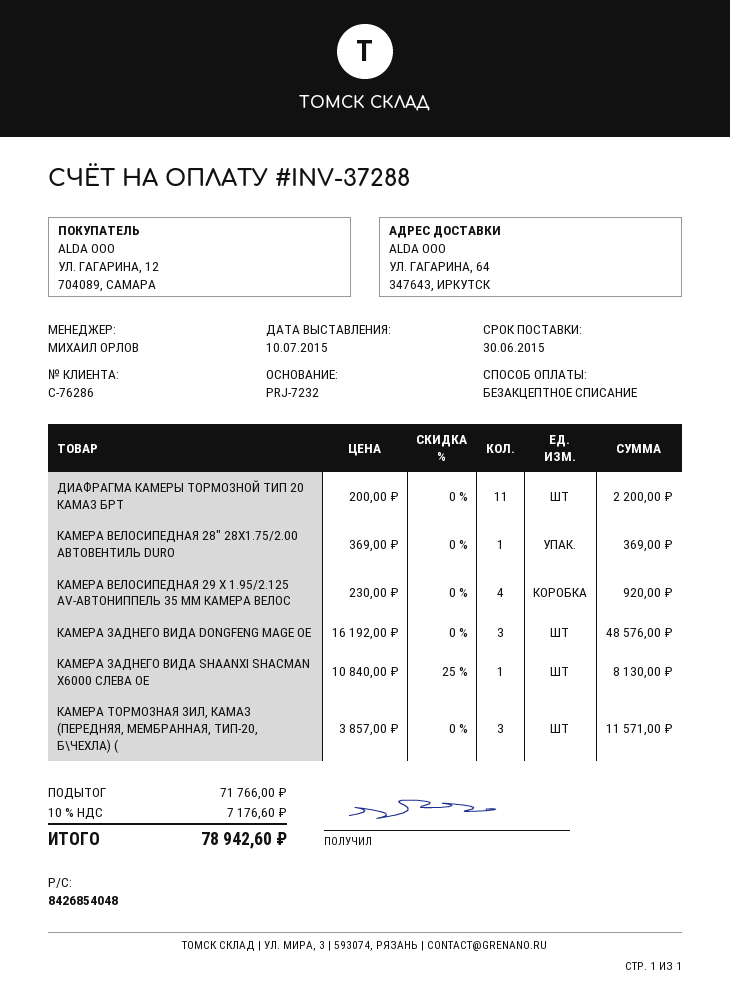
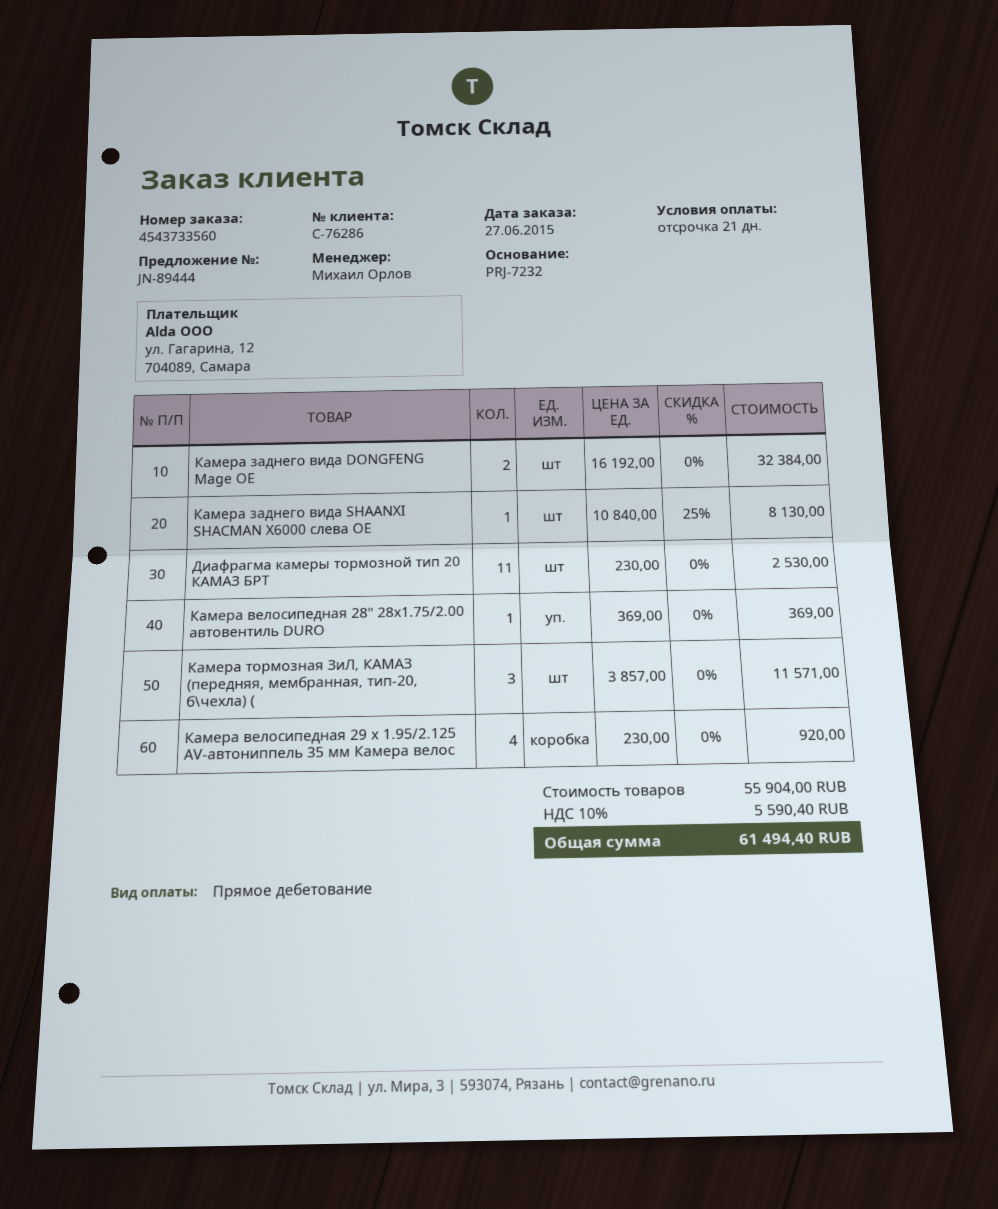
ДИАФРАГМА КАМЕРЫ ТОРМОЗНОЙ ТИП 20 КАМАЗ БРТ: 11 x 200.00 = 2200.00 -> 11 x 230.00 = 2530.00
КАМЕРА ЗАДНЕГО ВИДА DONGFENG MAGE OE: 3 x 16192.00 = 48576.00 -> 2 x 16192.00 = 32384.00
subtotal: 71766.00 -> 55904.00
tax: 10% = 7176.60 -> 10% = 5590.40
total: 78942.60 -> 61494.40

